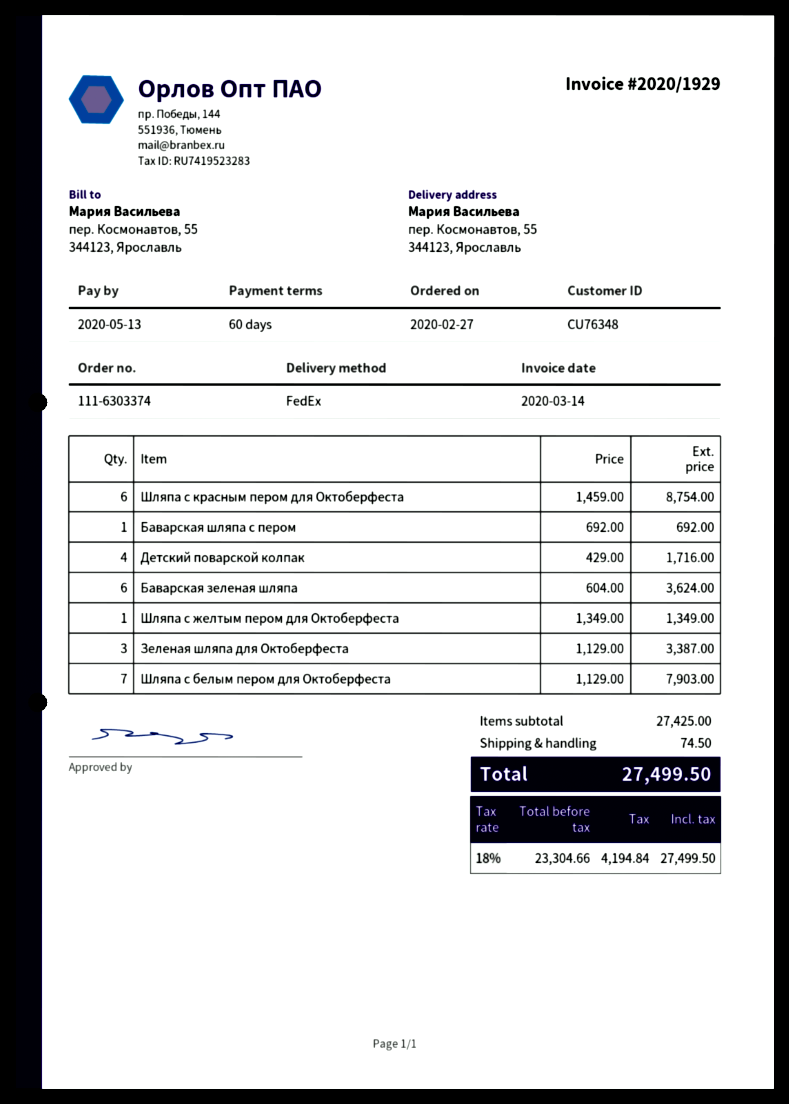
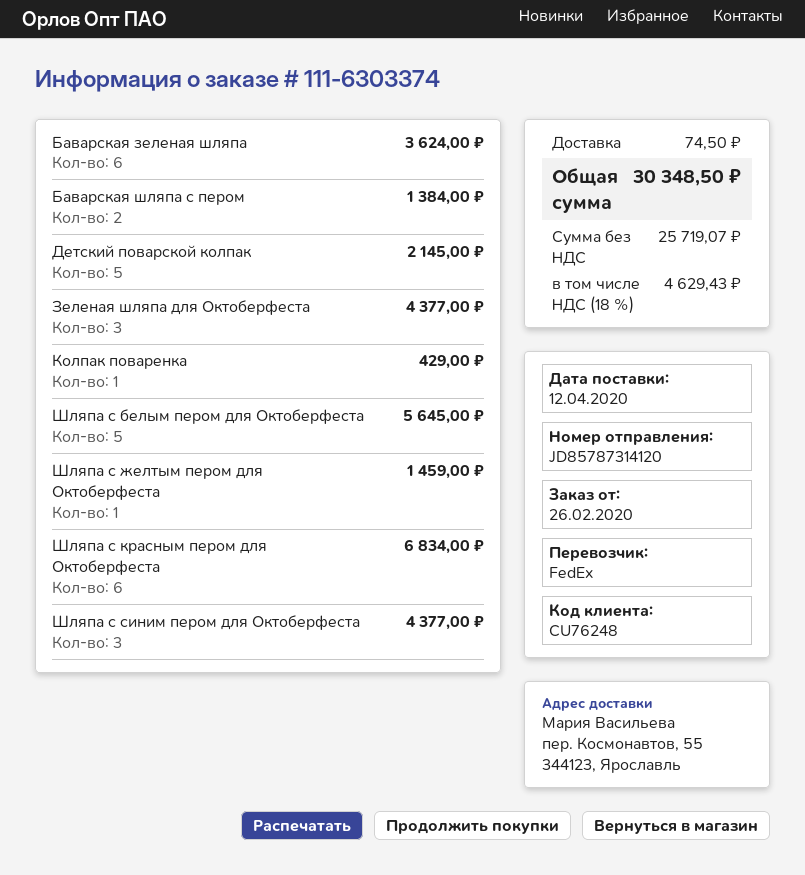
order date: 2020-02-27 -> 2020-02-26
customer number: CU76348 -> CU76248
Шляпа с красным пером для Октоберфеста: 6 for 8754.00 -> 6 for 6834.00
Баварская шляпа с пером: 1 for 692.00 -> 2 for 1384.00
Детский поварской колпак: 4 for 1716.00 -> 5 for 2145.00
Шляпа с желтым пером для Октоберфеста: 1 for 1349.00 -> 1 for 1459.00
Зеленая шляпа для Октоберфеста: 3 for 3387.00 -> 3 for 4377.00
Шляпа с белым пером для Октоберфеста: 7 for 7903.00 -> 5 for 5645.00
Колпак поваренка: none -> 1 for 429.00
Шляпа с синим пером для Октоберфеста: none -> 3 for 4377.00
net: 23304.66 -> 25719.07
tax: 18% = 4194.84 -> 18% = 4629.43
total: 27499.50 -> 30348.50

